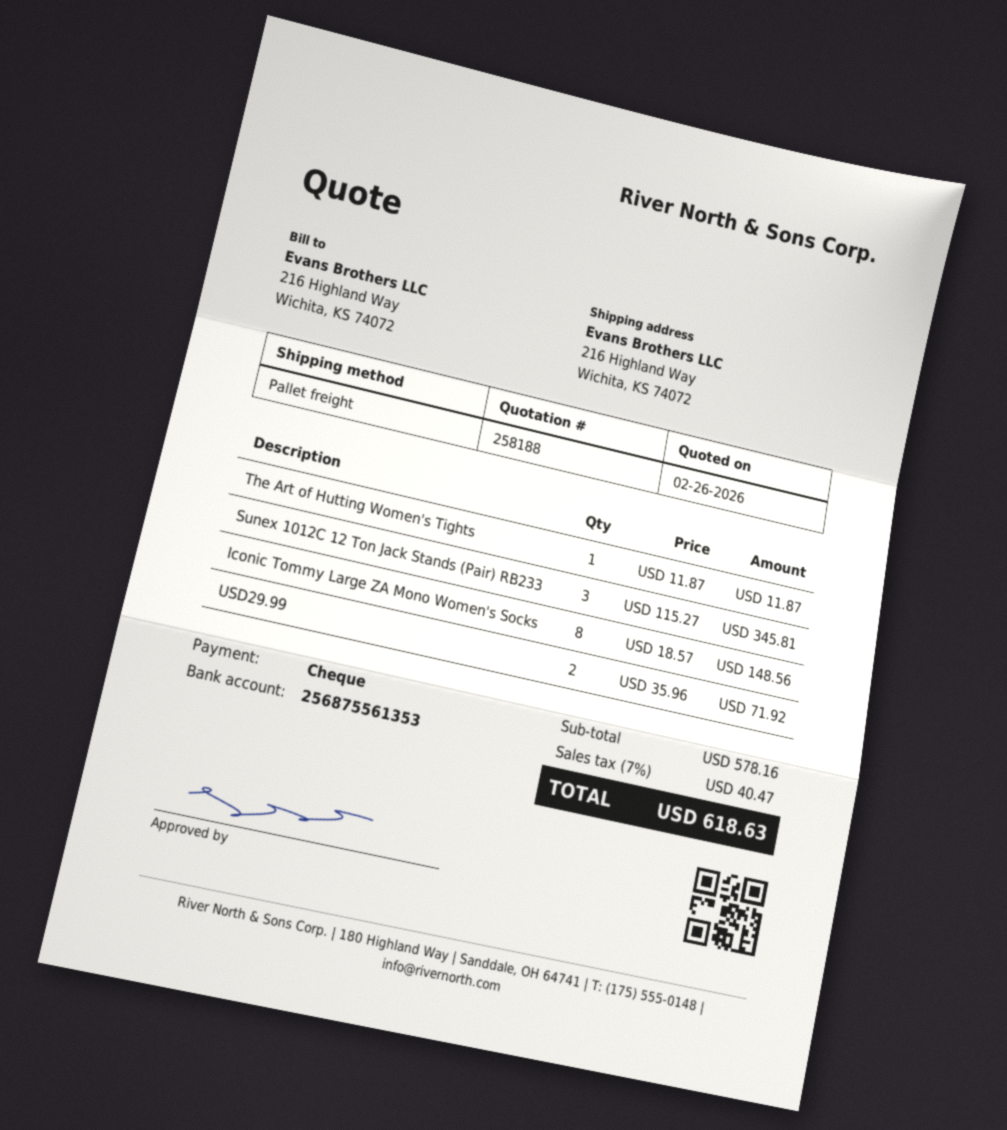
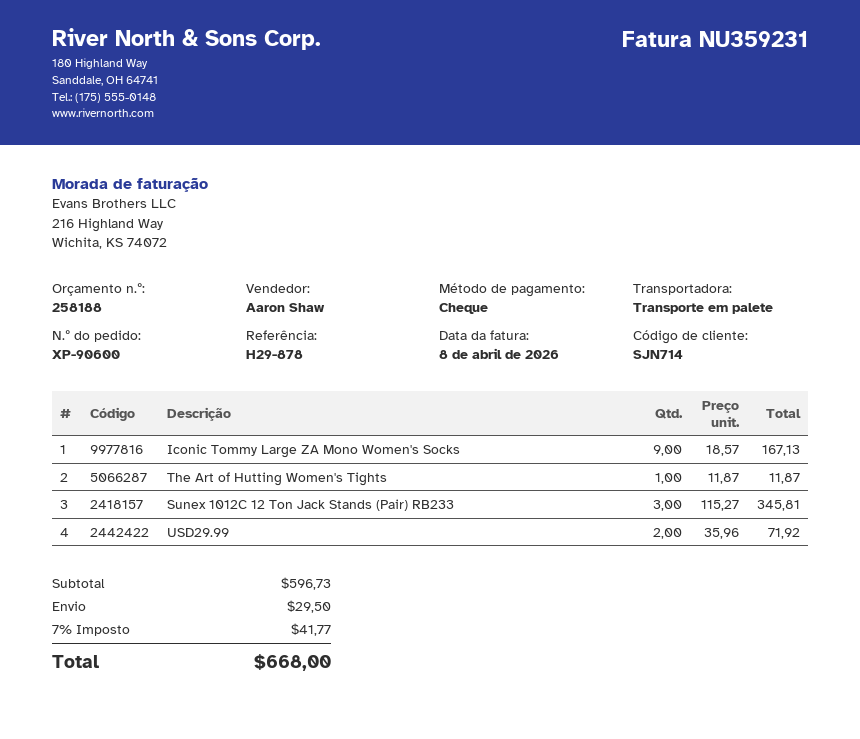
Iconic Tommy Large ZA Mono Women's Socks: 8 x 18.57 = 148.56 -> 9 x 18.57 = 167.13
subtotal: 578.16 -> 596.73
shipping: none -> 29.50
tax: 7% = 40.47 -> 7% = 41.77
total: 618.63 -> 668.00

